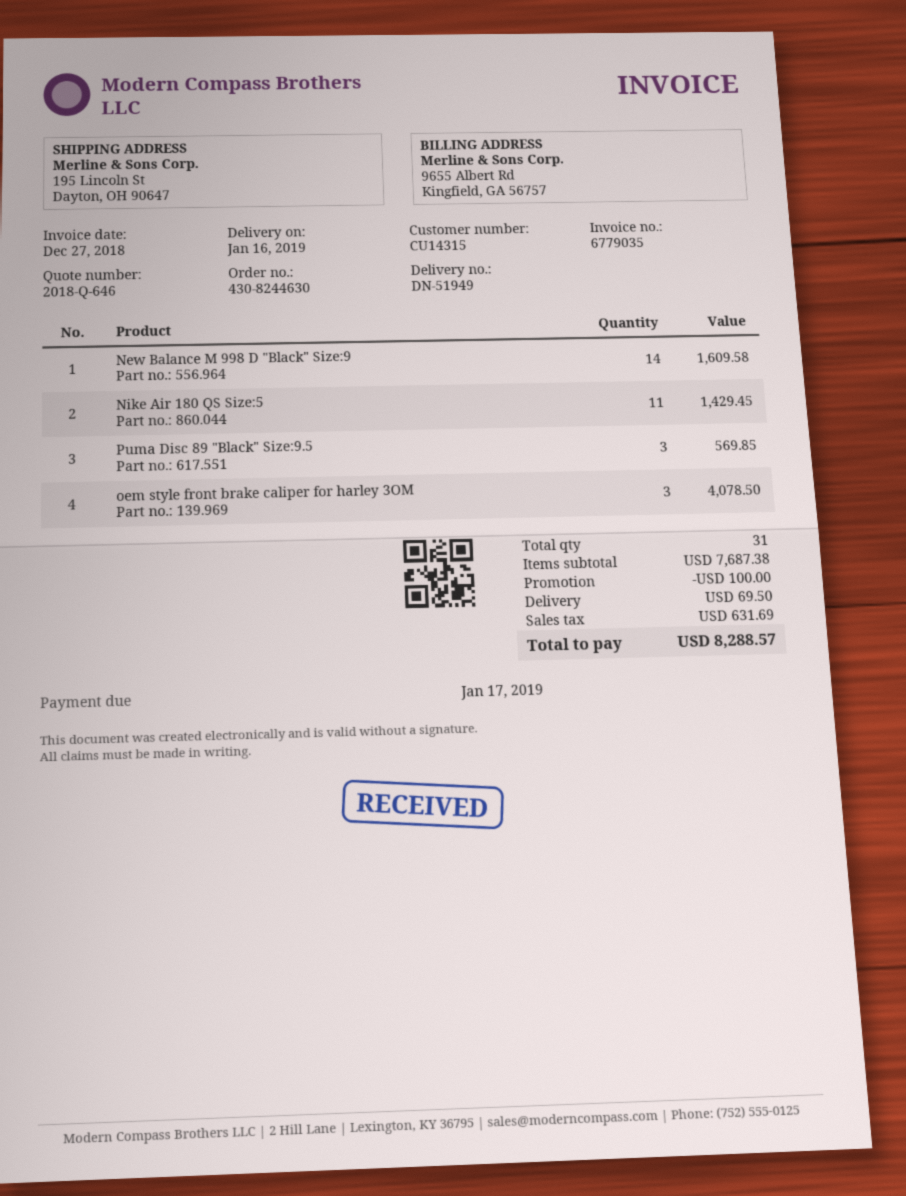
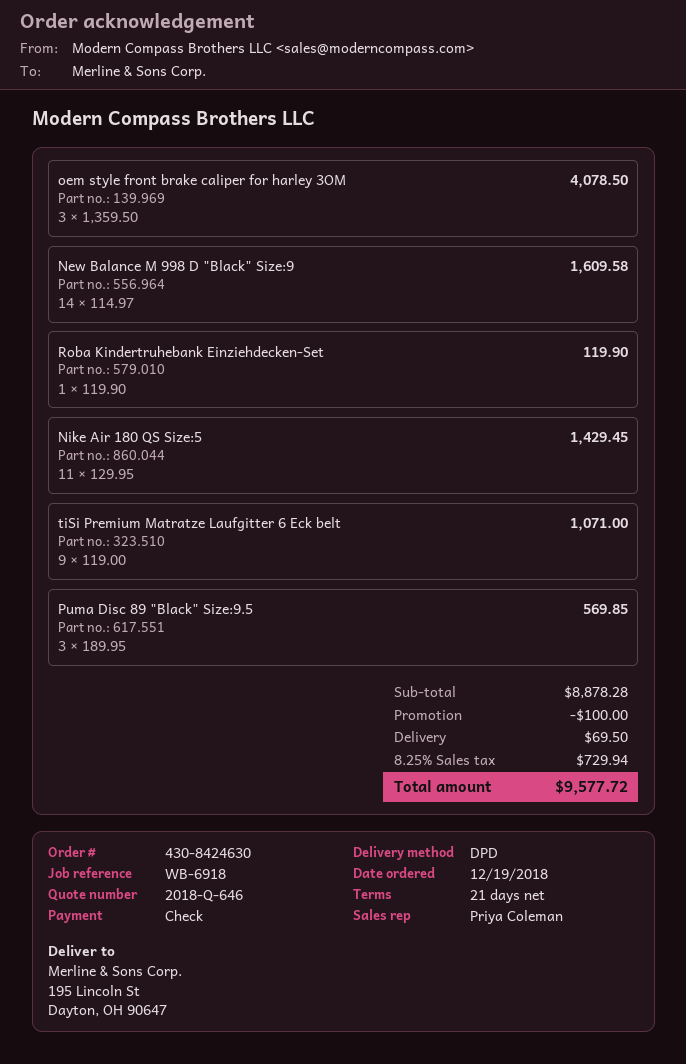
order number: 430-8244630 -> 430-8424630
Roba Kindertruhebank Einziehdecken-Set: none -> 1 for 119.90
tiSi Premium Matratze Laufgitter 6 Eck belt: none -> 9 for 1071.00
subtotal: 7687.38 -> 8878.28
tax: 631.69 -> 729.94
total: 8288.57 -> 9577.72

